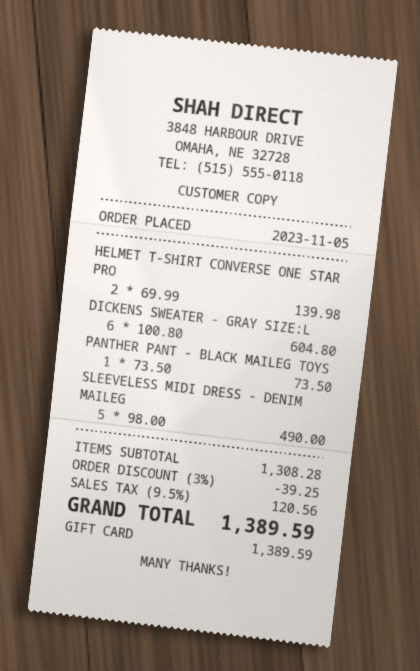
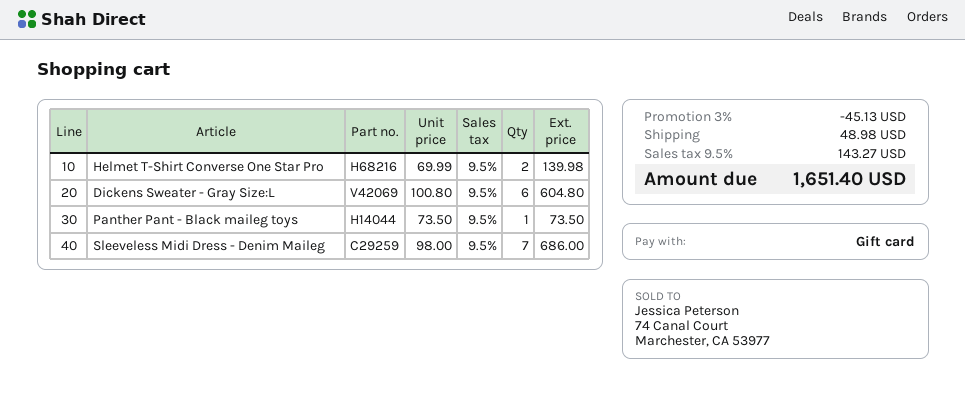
SLEEVELESS MIDI DRESS - DENIM MAILEG: 5 x 98.00 = 490.00 -> 7 x 98.00 = 686.00
discount: 3% = 39.25 -> 3% = 45.13
shipping: none -> 48.98
tax: 9.5% = 120.56 -> 9.5% = 143.27
total: 1389.59 -> 1651.40

